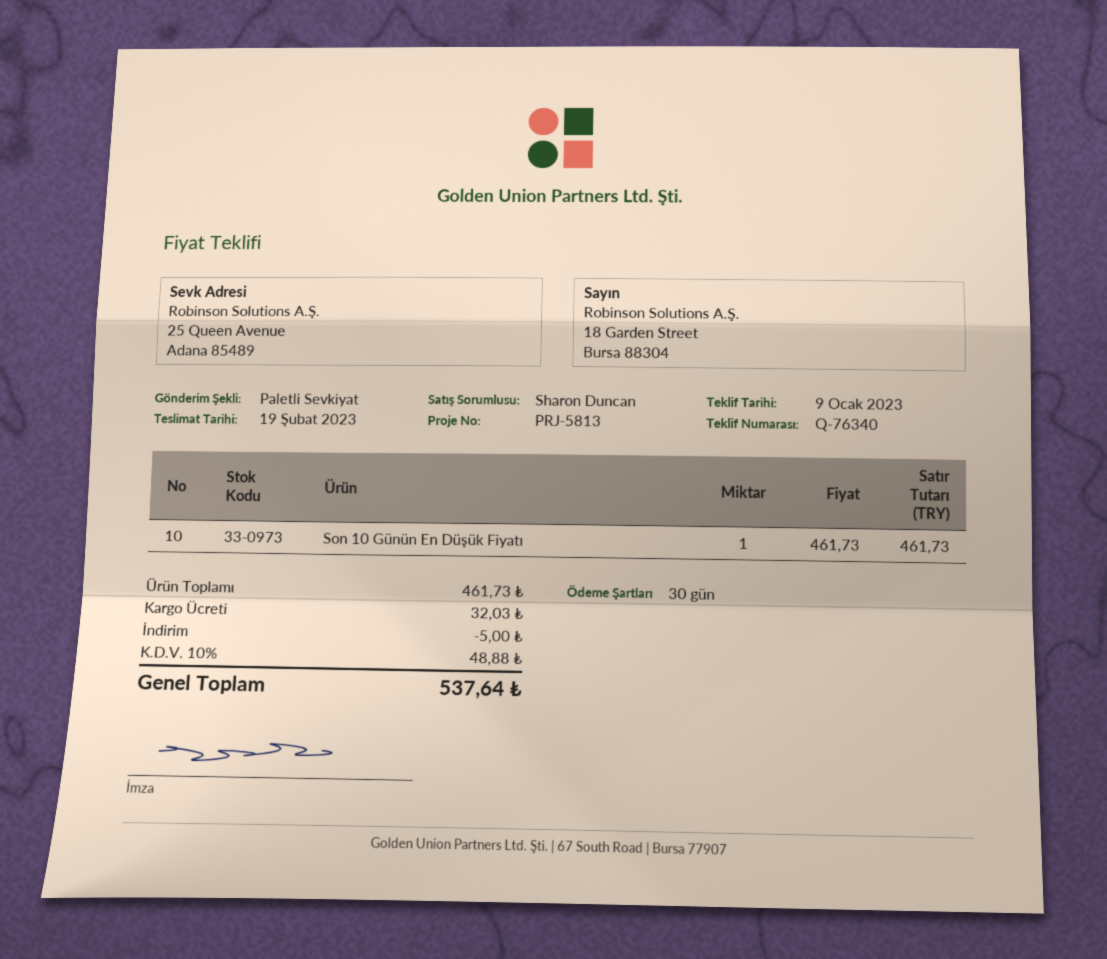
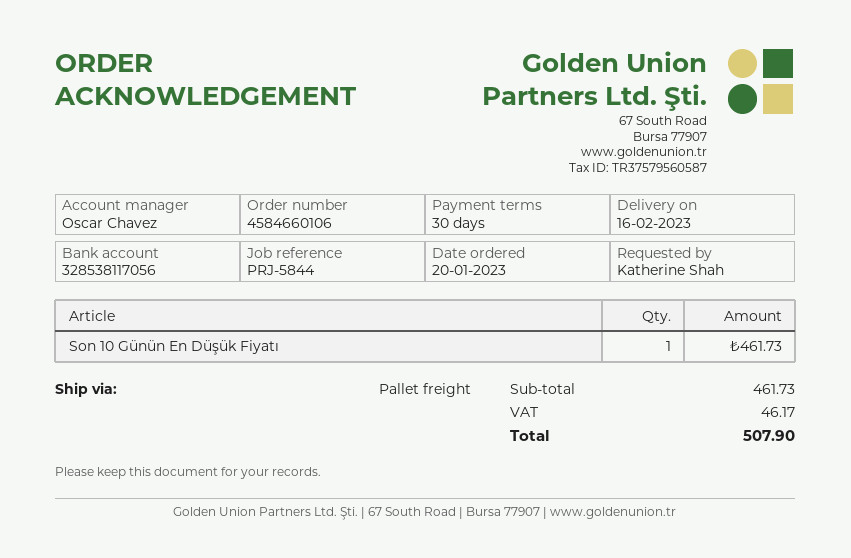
delivery date: 2023-02-19 -> 2023-02-16
reference: PRJ-5813 -> PRJ-5844
sales rep: Sharon Duncan -> Oscar Chavez
discount: 5.00 -> none
shipping: 32.03 -> none
tax: 48.88 -> 46.17
total: 537.64 -> 507.90

